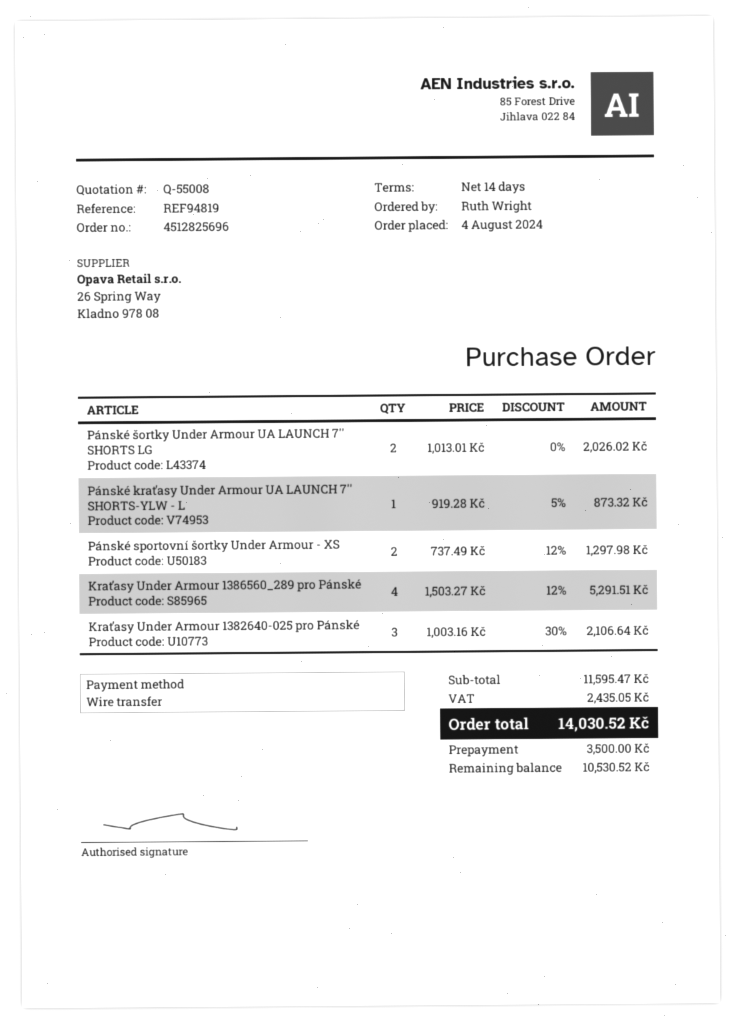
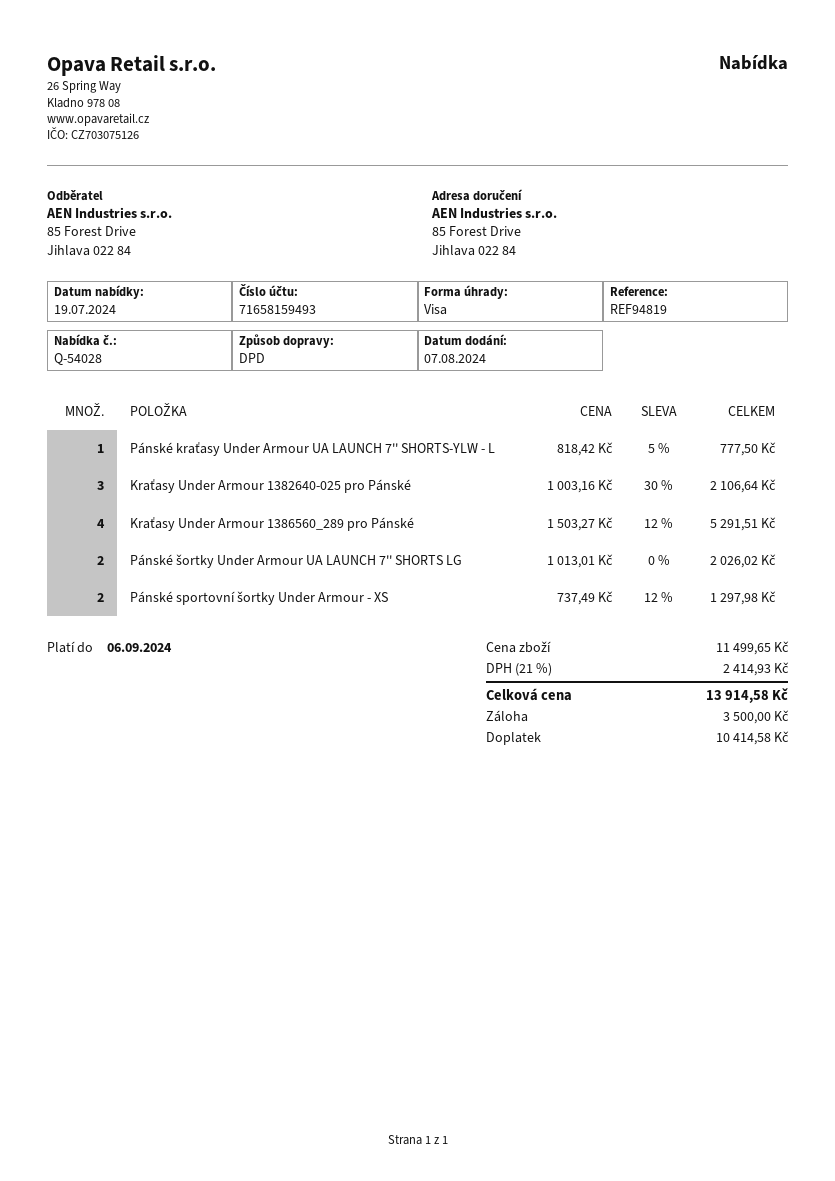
quote number: Q-55008 -> Q-54028
payment method: bank transfer -> Visa
Pánské kraťasy Under Armour UA LAUNCH 7'' SHORTS-YLW - L: 1 x 919.28 - 5% = 873.32 -> 1 x 818.42 - 5% = 777.50
subtotal: 11595.47 -> 11499.65
tax: 2435.05 -> 2414.93
total: 14030.52 -> 13914.58
balance: 10530.52 -> 10414.58

